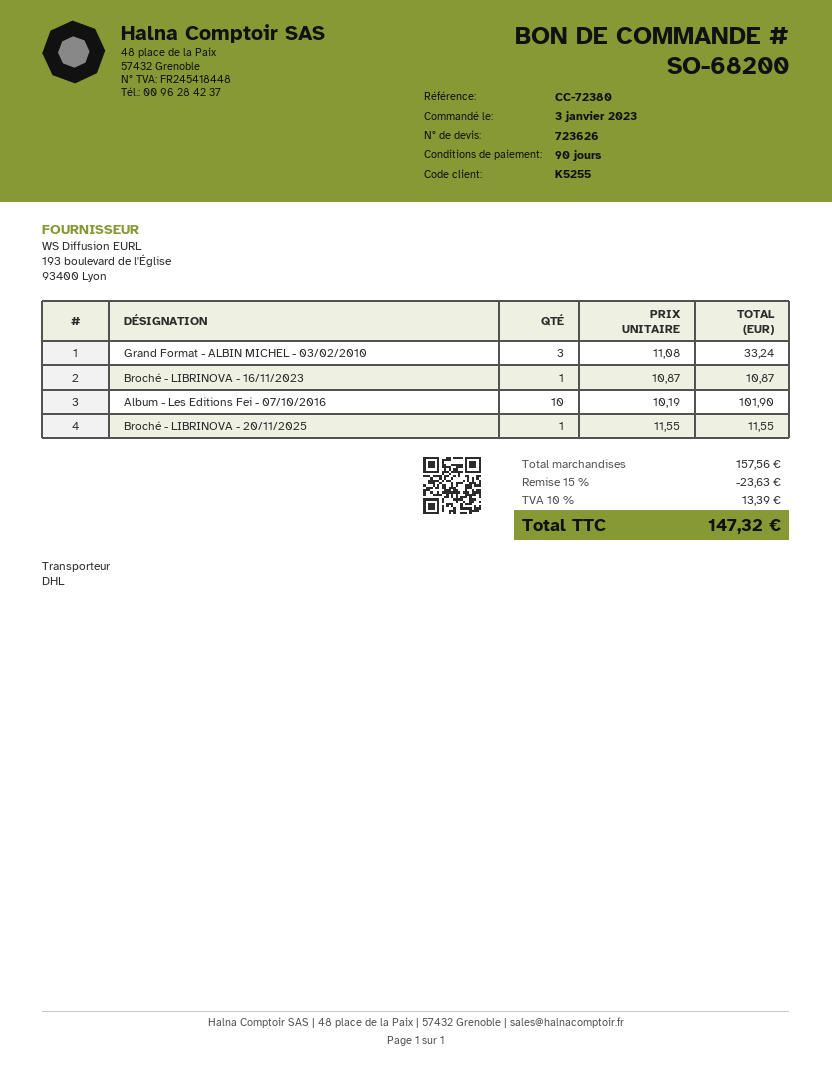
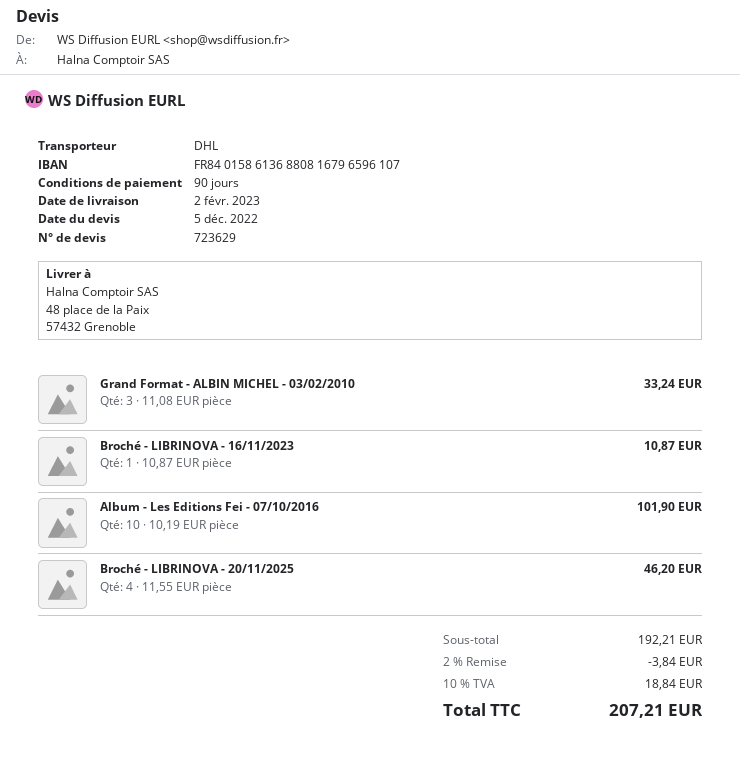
quote number: 723626 -> 723629
Broché - LIBRINOVA - 20/11/2025: 1 x 11.55 = 11.55 -> 4 x 11.55 = 46.20
subtotal: 157.56 -> 192.21
discount: 15% = 23.63 -> 2% = 3.84
tax: 10% = 13.39 -> 10% = 18.84
total: 147.32 -> 207.21

